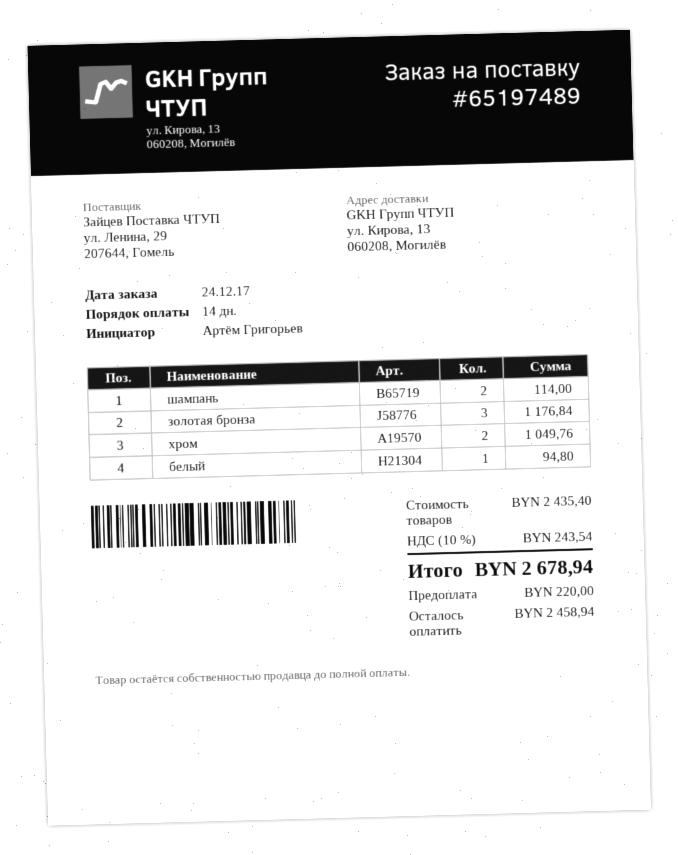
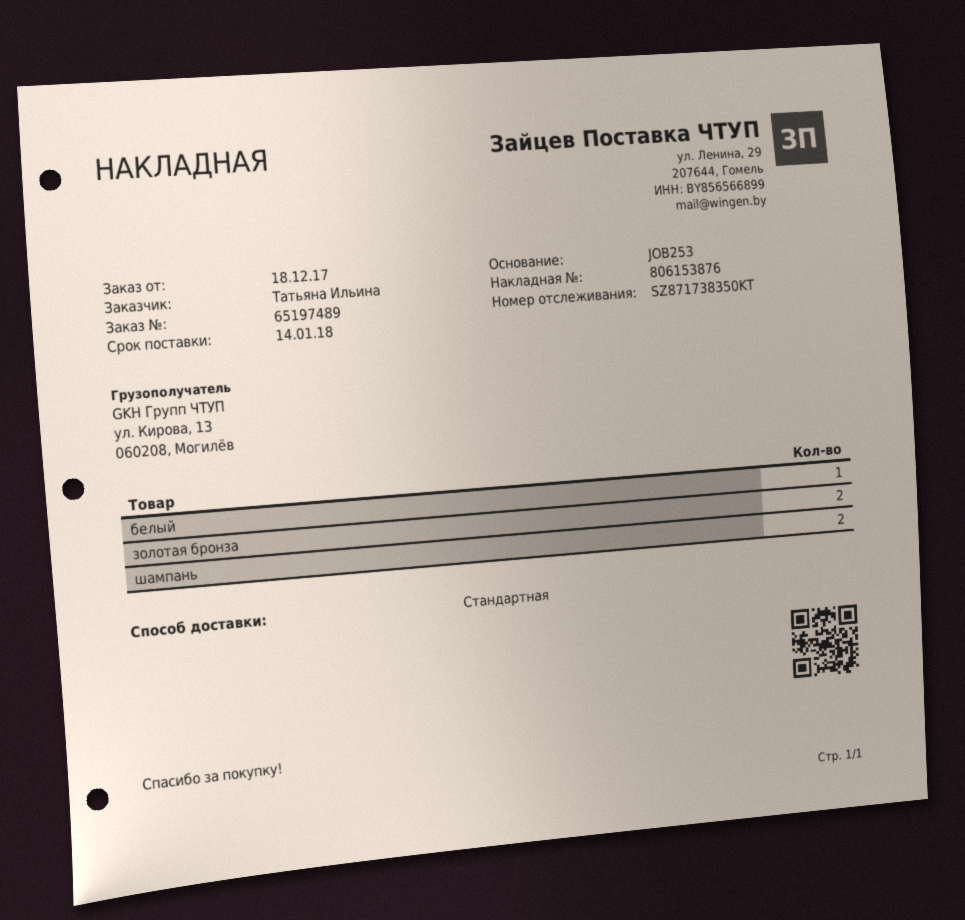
order date: 2017-12-24 -> 2017-12-18
ordered by: Артём Григорьев -> Татьяна Ильина
золотая бронза: 3 -> 2
хром: 2 -> none

